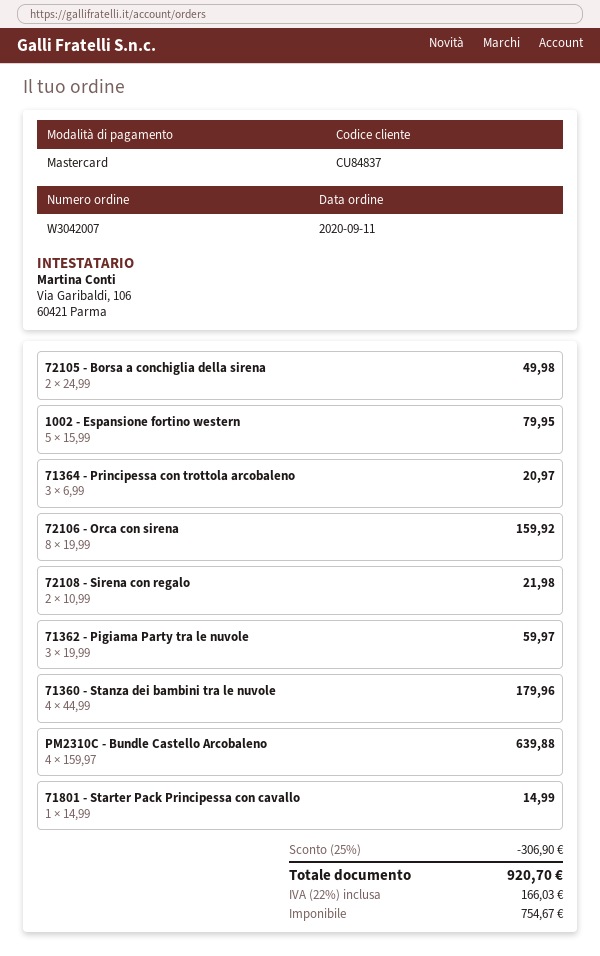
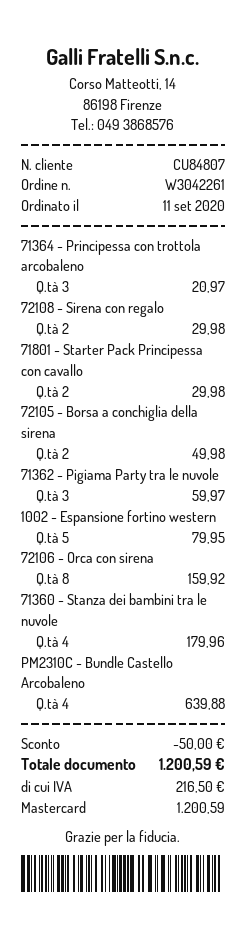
order number: W3042007 -> W3042261
customer number: CU84837 -> CU84807
72108 - Sirena con regalo: 2 for 21.98 -> 2 for 29.98
71801 - Starter Pack Principessa con cavallo: 1 for 14.99 -> 2 for 29.98
discount: 306.90 -> 50.00
tax: 166.03 -> 216.50
total: 920.70 -> 1200.59

